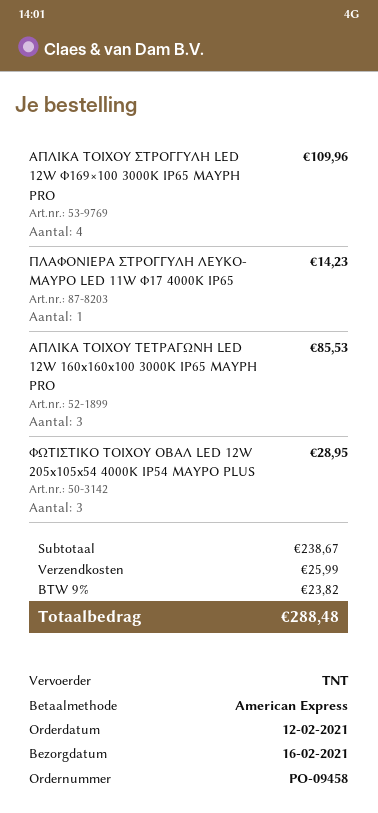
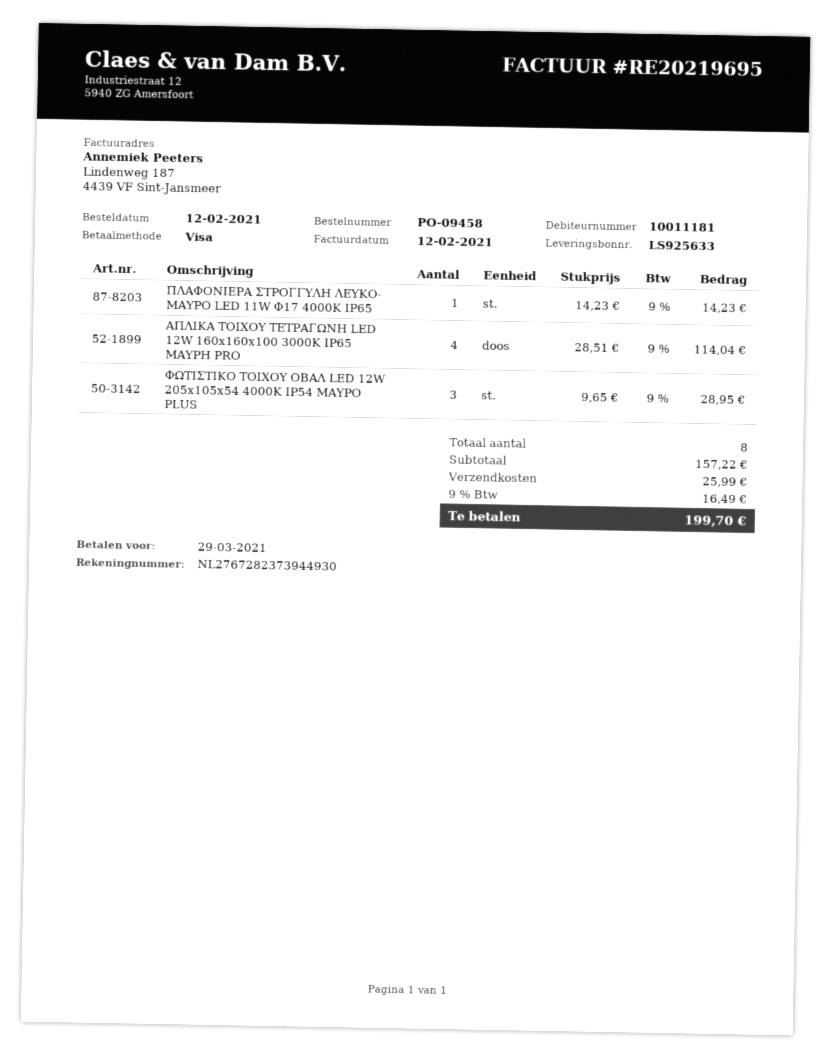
payment method: American Express -> Visa
ΑΠΛΙΚΑ ΤΟΙΧΟΥ ΣΤΡΟΓΓΥΛΗ LED 12W Φ169×100 3000K IP65 ΜΑΥΡΗ PRO: 4 for 109.96 -> none
ΑΠΛΙΚΑ ΤΟΙΧΟΥ ΤΕΤΡΑΓΩΝΗ LED 12W 160x160x100 3000K IP65 ΜΑΥΡΗ PRO: 3 for 85.53 -> 4 for 114.04
subtotal: 238.67 -> 157.22
tax: 9% = 23.82 -> 9% = 16.49
total: 288.48 -> 199.70

